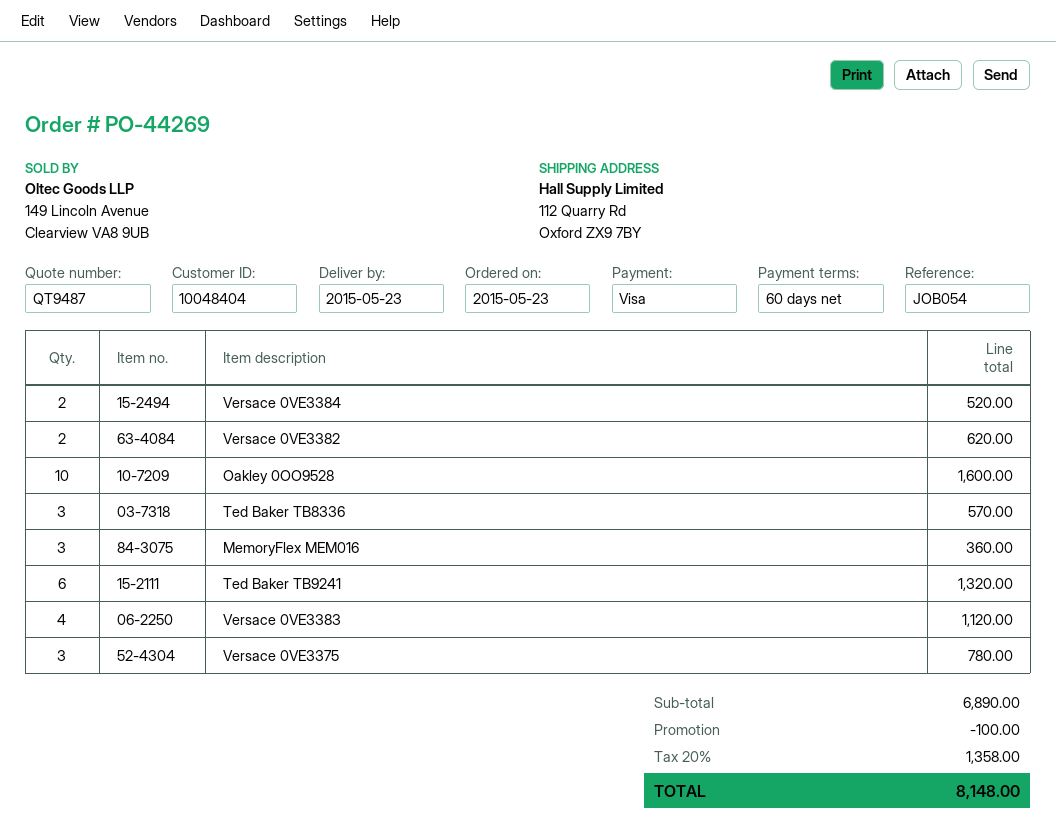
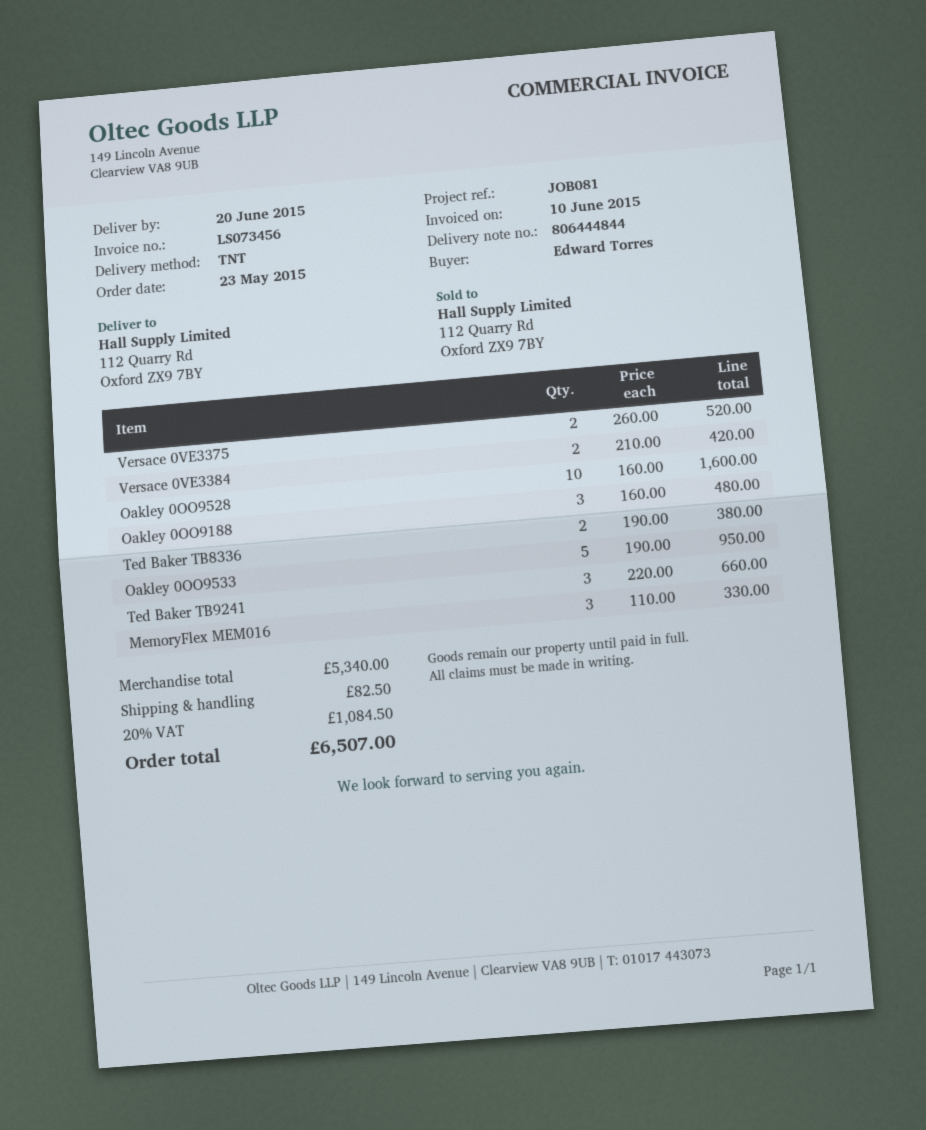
delivery date: 2015-05-23 -> 2015-06-20
reference: JOB054 -> JOB081
Versace 0VE3384: 2 for 520.00 -> 2 for 420.00
Versace 0VE3382: 2 for 620.00 -> none
Ted Baker TB8336: 3 for 570.00 -> 2 for 380.00
MemoryFlex MEM016: 3 for 360.00 -> 3 for 330.00
Ted Baker TB9241: 6 for 1320.00 -> 3 for 660.00
Versace 0VE3383: 4 for 1120.00 -> none
Versace 0VE3375: 3 for 780.00 -> 2 for 520.00
Oakley 0OO9188: none -> 3 for 480.00
Oakley 0OO9533: none -> 5 for 950.00
subtotal: 6890.00 -> 5340.00
discount: 100.00 -> none
shipping: none -> 82.50
tax: 20% = 1358.00 -> 20% = 1084.50
total: 8148.00 -> 6507.00

